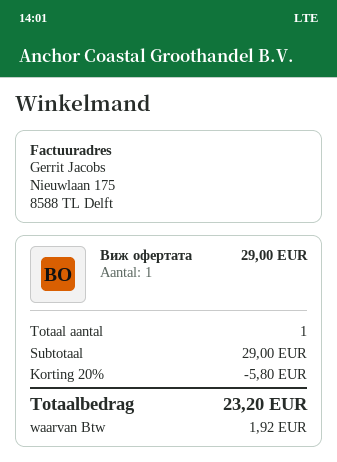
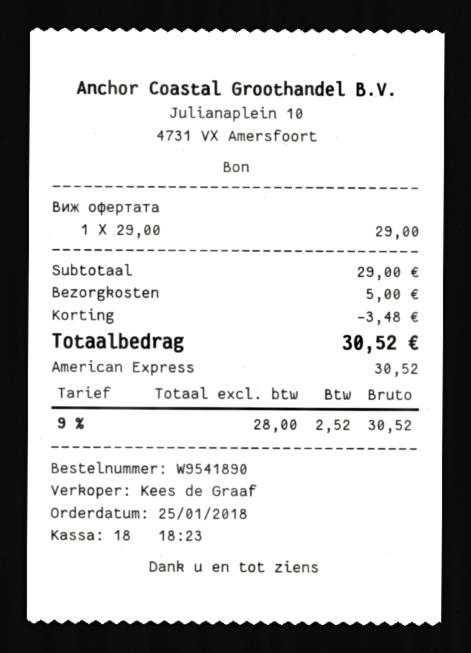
discount: 5.80 -> 3.48
shipping: none -> 5.00
tax: 1.92 -> 2.52
total: 23.20 -> 30.52

